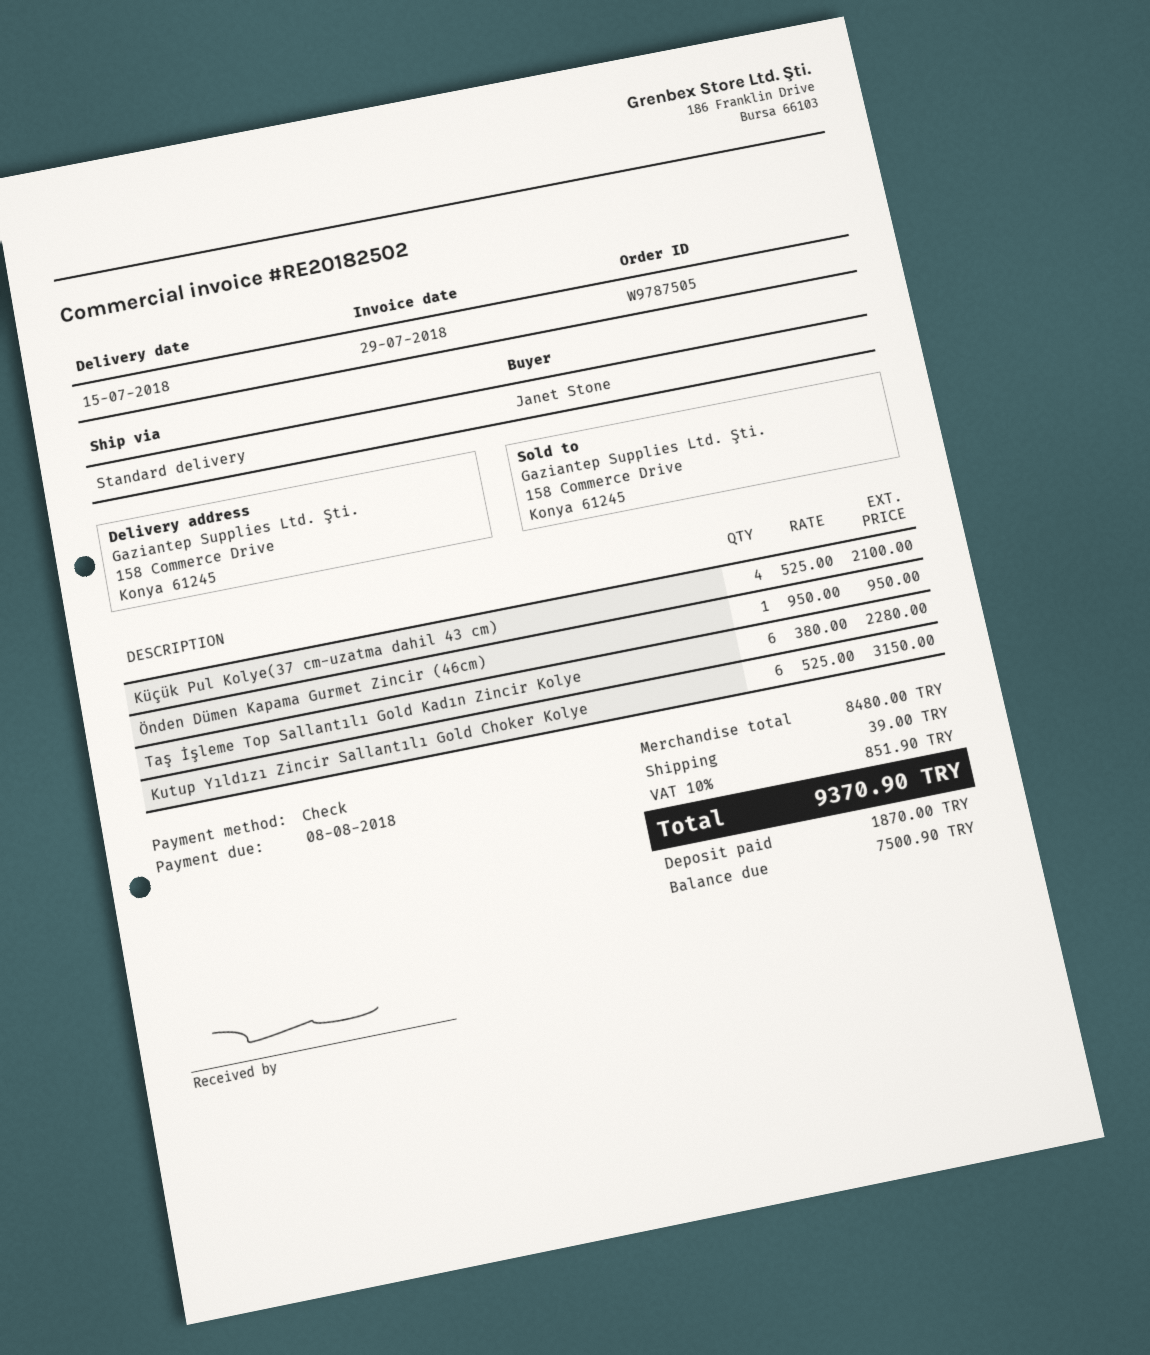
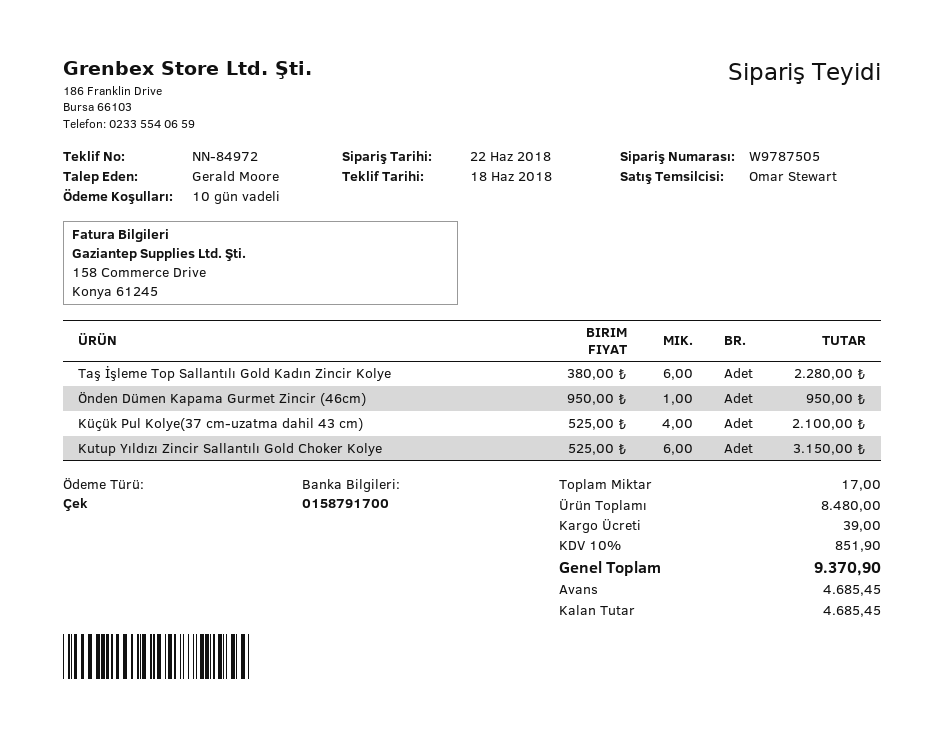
ordered by: Janet Stone -> Gerald Moore
deposit: 1870.00 -> 4685.45
balance: 7500.90 -> 4685.45

